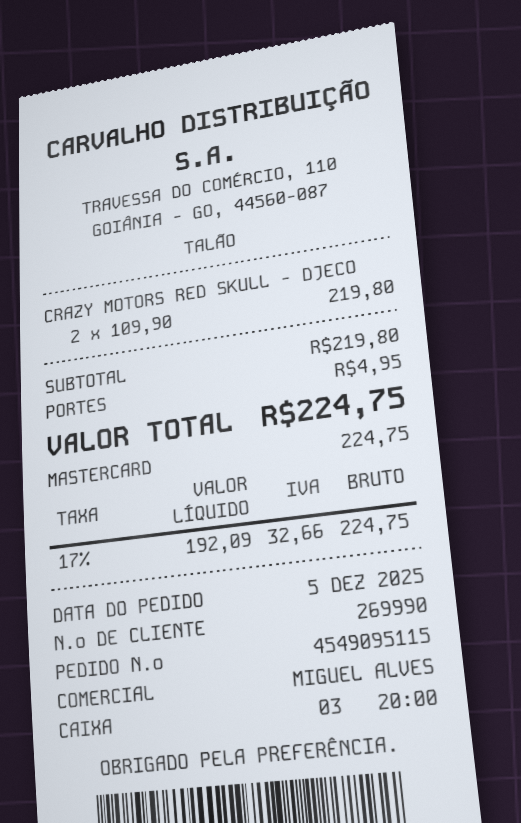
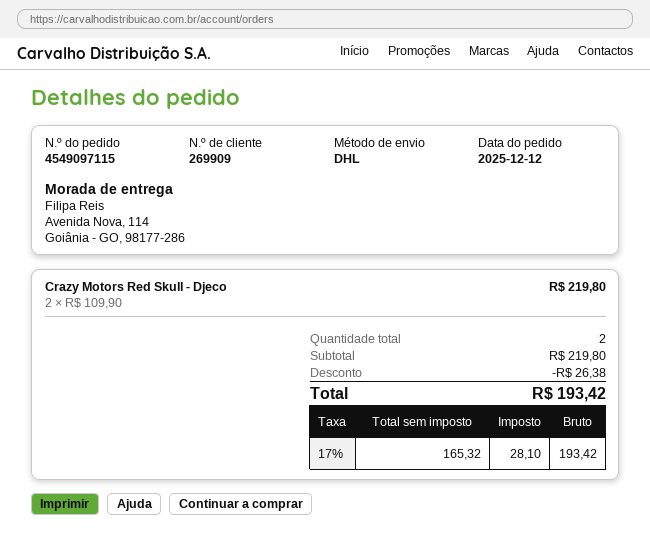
order number: 4549095115 -> 4549097115
order date: 2025-12-05 -> 2025-12-12
customer number: 269990 -> 269909
discount: none -> 26.38
shipping: 4.95 -> none
net: 192.09 -> 165.32
tax: 17% = 32.66 -> 17% = 28.10
total: 224.75 -> 193.42

